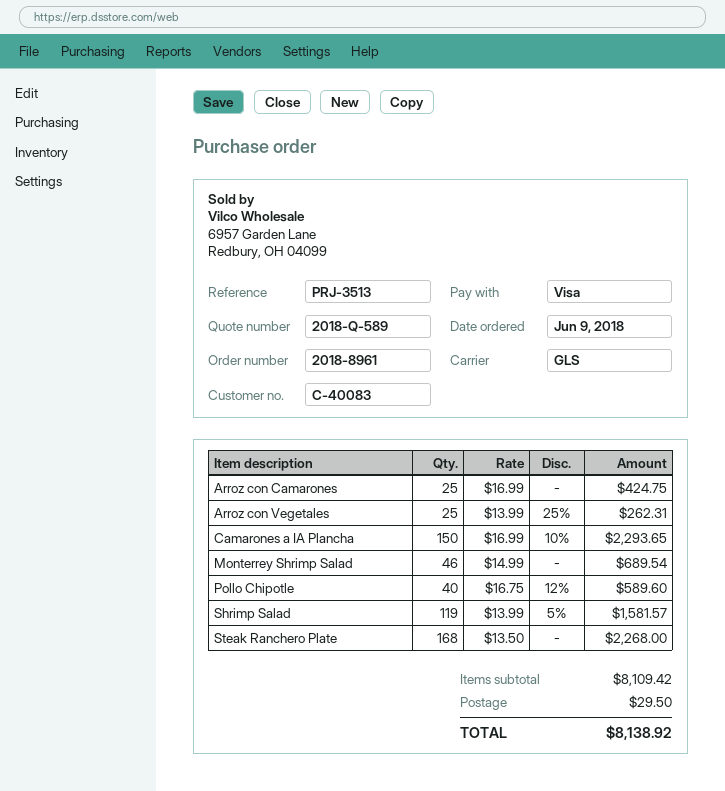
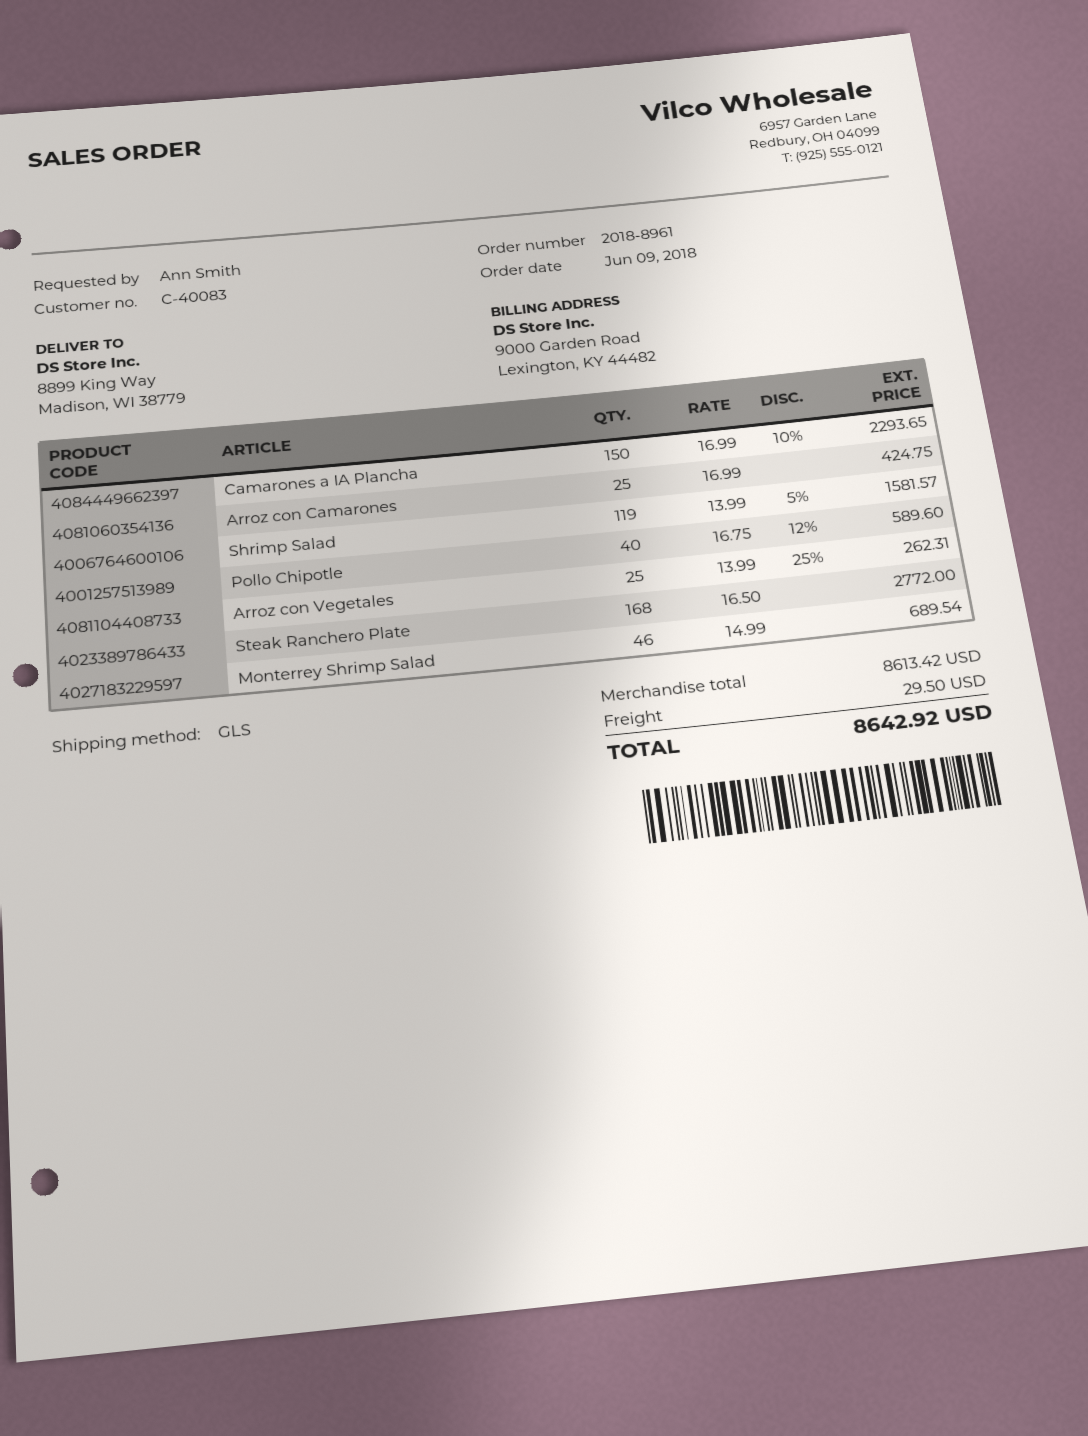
Steak Ranchero Plate: 168 x 13.50 = 2268.00 -> 168 x 16.50 = 2772.00
subtotal: 8109.42 -> 8613.42
total: 8138.92 -> 8642.92

